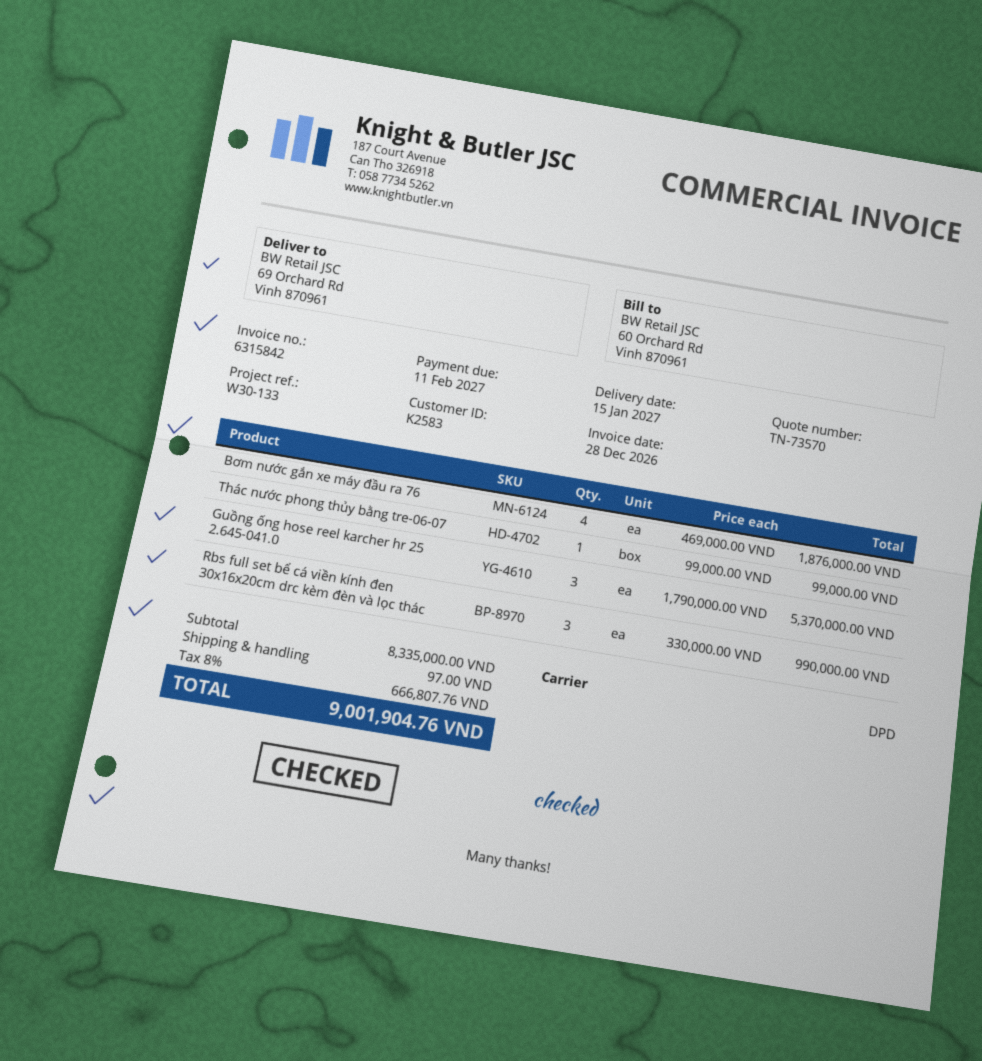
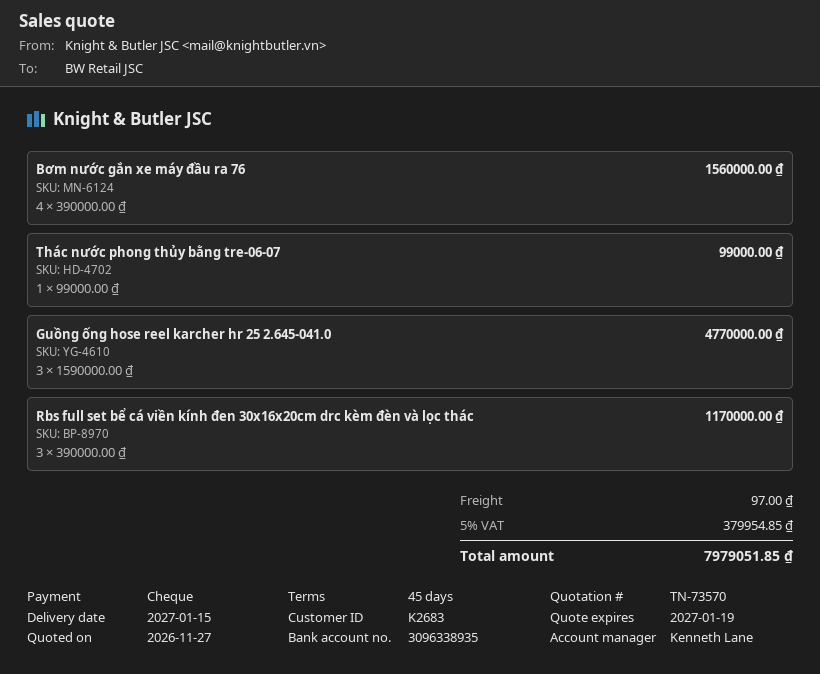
customer number: K2583 -> K2683
Bơm nước gắn xe máy đầu ra 76: 4 x 469000.00 = 1876000.00 -> 4 x 390000.00 = 1560000.00
Guồng ống hose reel karcher hr 25 2.645-041.0: 3 x 1790000.00 = 5370000.00 -> 3 x 1590000.00 = 4770000.00
Rbs full set bể cá viền kính đen 30x16x20cm drc kèm đèn và lọc thác: 3 x 330000.00 = 990000.00 -> 3 x 390000.00 = 1170000.00
tax: 8% = 666807.76 -> 5% = 379954.85
total: 9001904.76 -> 7979051.85

